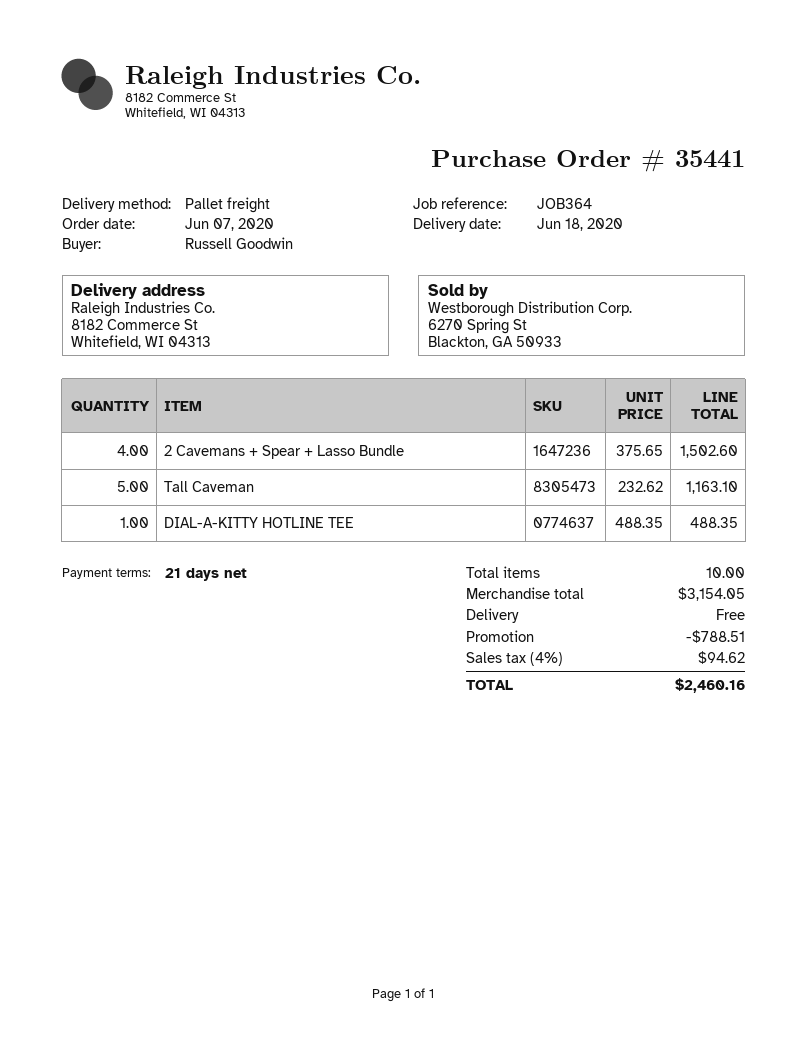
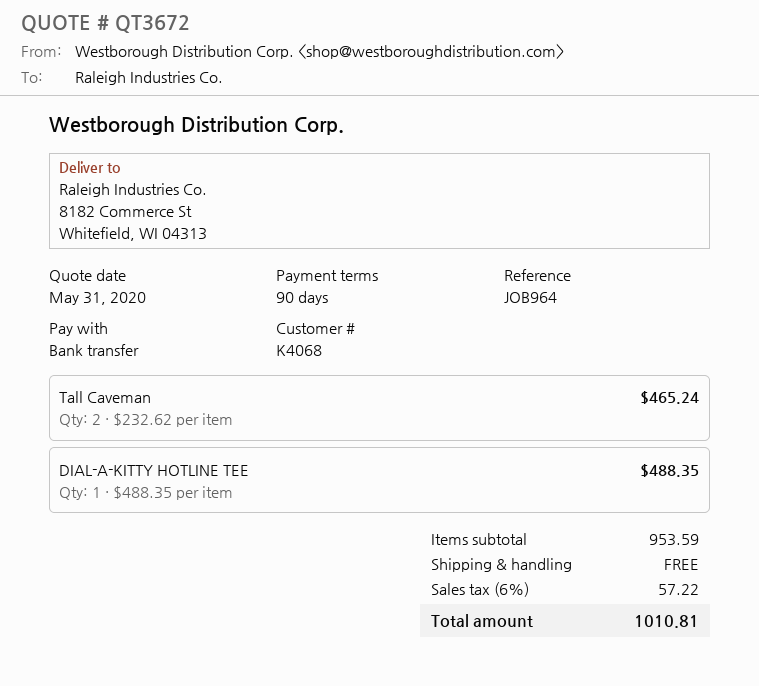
payment terms: 21 days -> 90 days
reference: JOB364 -> JOB964
2 Cavemans + Spear + Lasso Bundle: 4 x 375.65 = 1502.60 -> none
Tall Caveman: 5 x 232.62 = 1163.10 -> 2 x 232.62 = 465.24
subtotal: 3154.05 -> 953.59
discount: 788.51 -> none
tax: 4% = 94.62 -> 6% = 57.22
total: 2460.16 -> 1010.81

